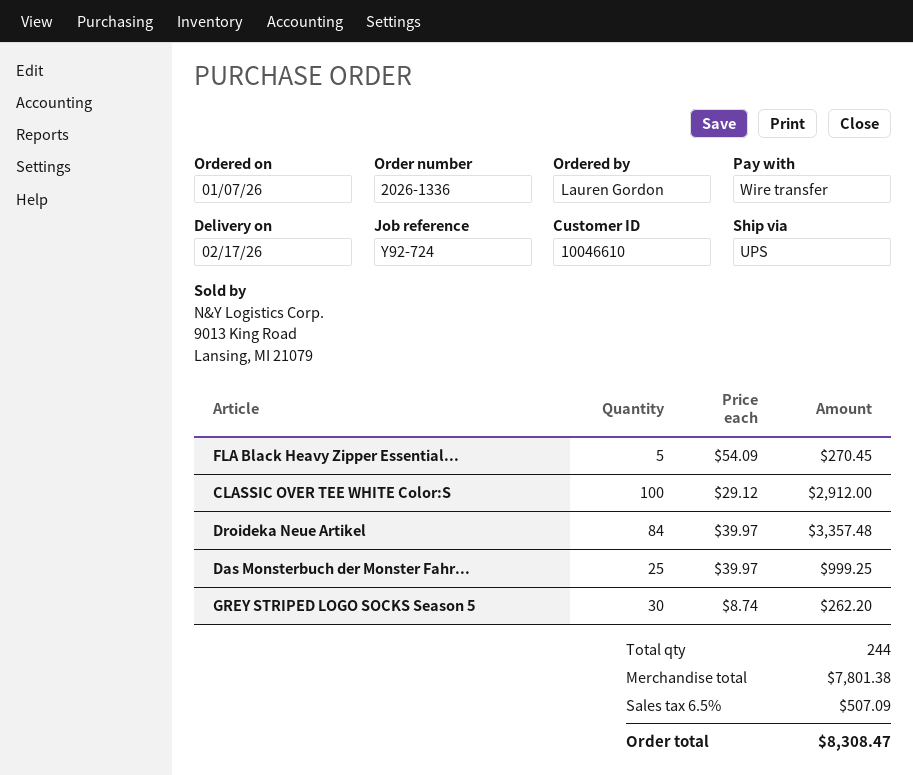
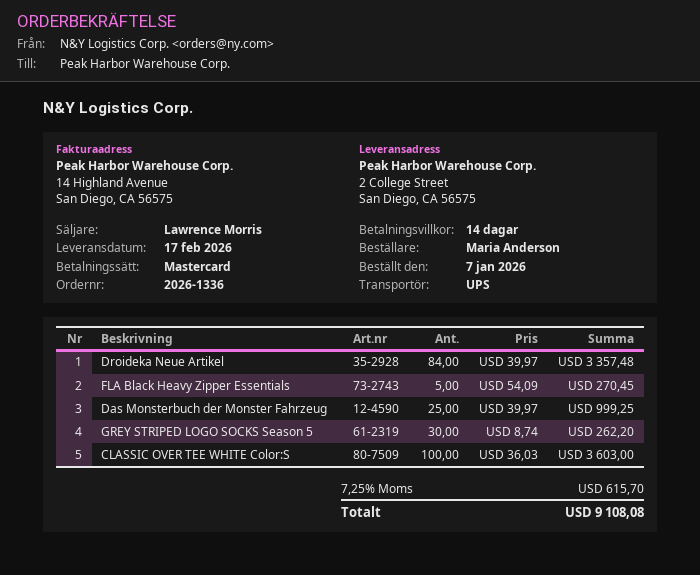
ordered by: Lauren Gordon -> Maria Anderson
payment method: bank transfer -> Mastercard
CLASSIC OVER TEE WHITE Color:S: 100 x 29.12 = 2912.00 -> 100 x 36.03 = 3603.00
tax: 6.5% = 507.09 -> 7.25% = 615.70
total: 8308.47 -> 9108.08

